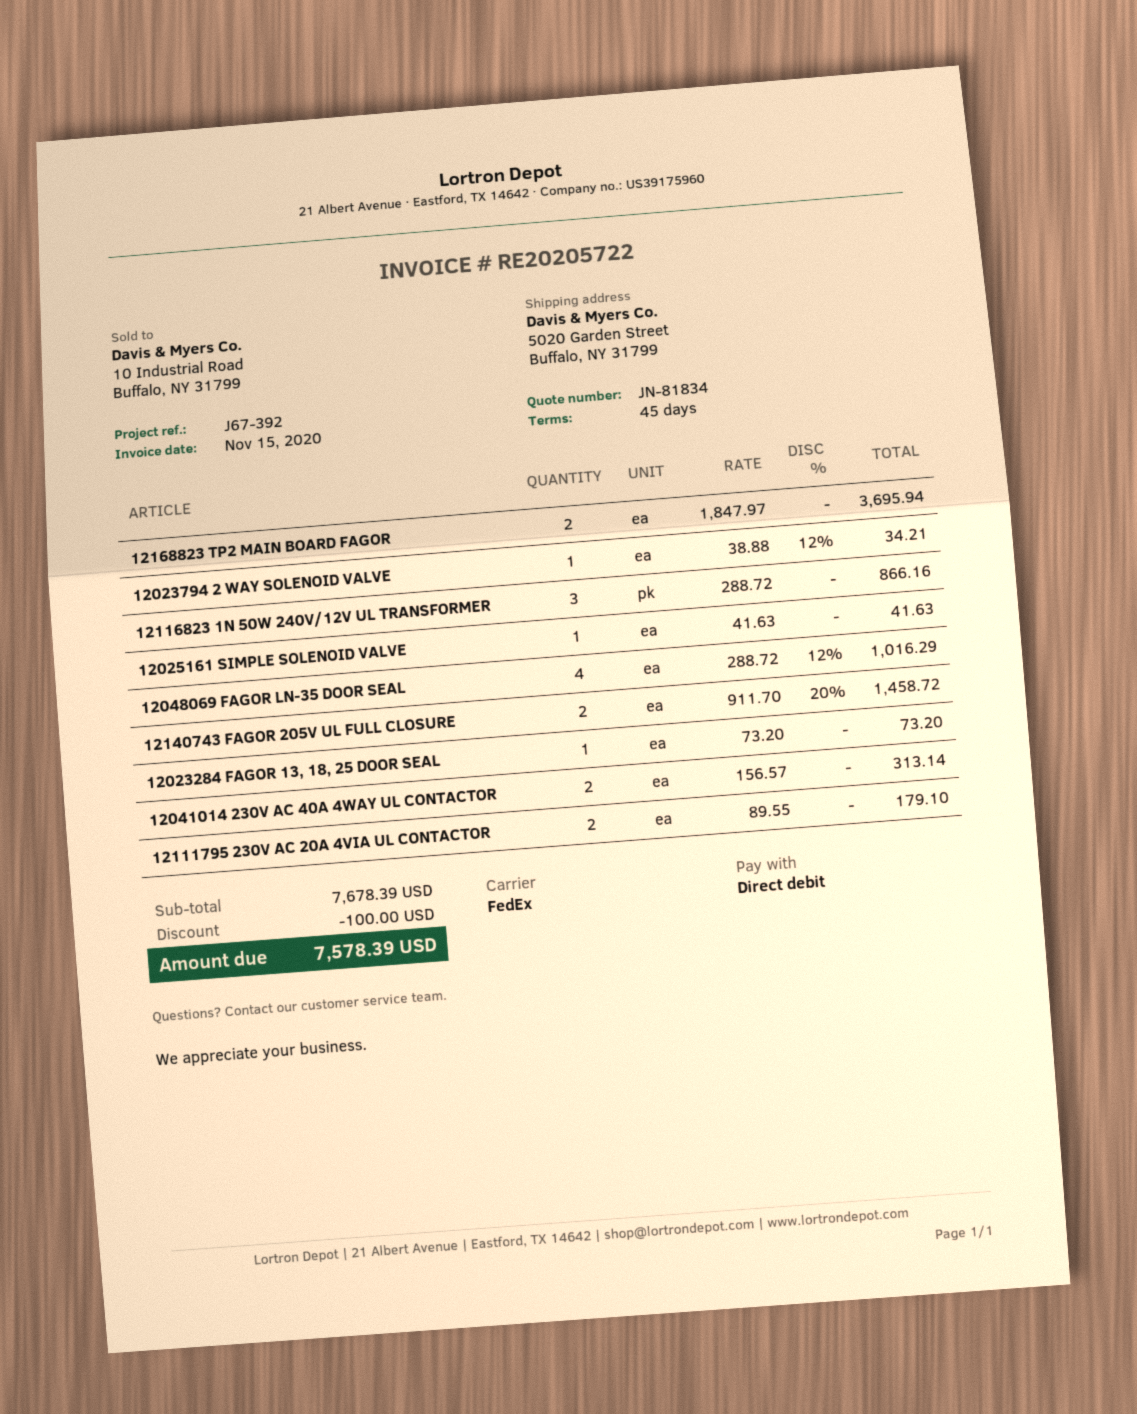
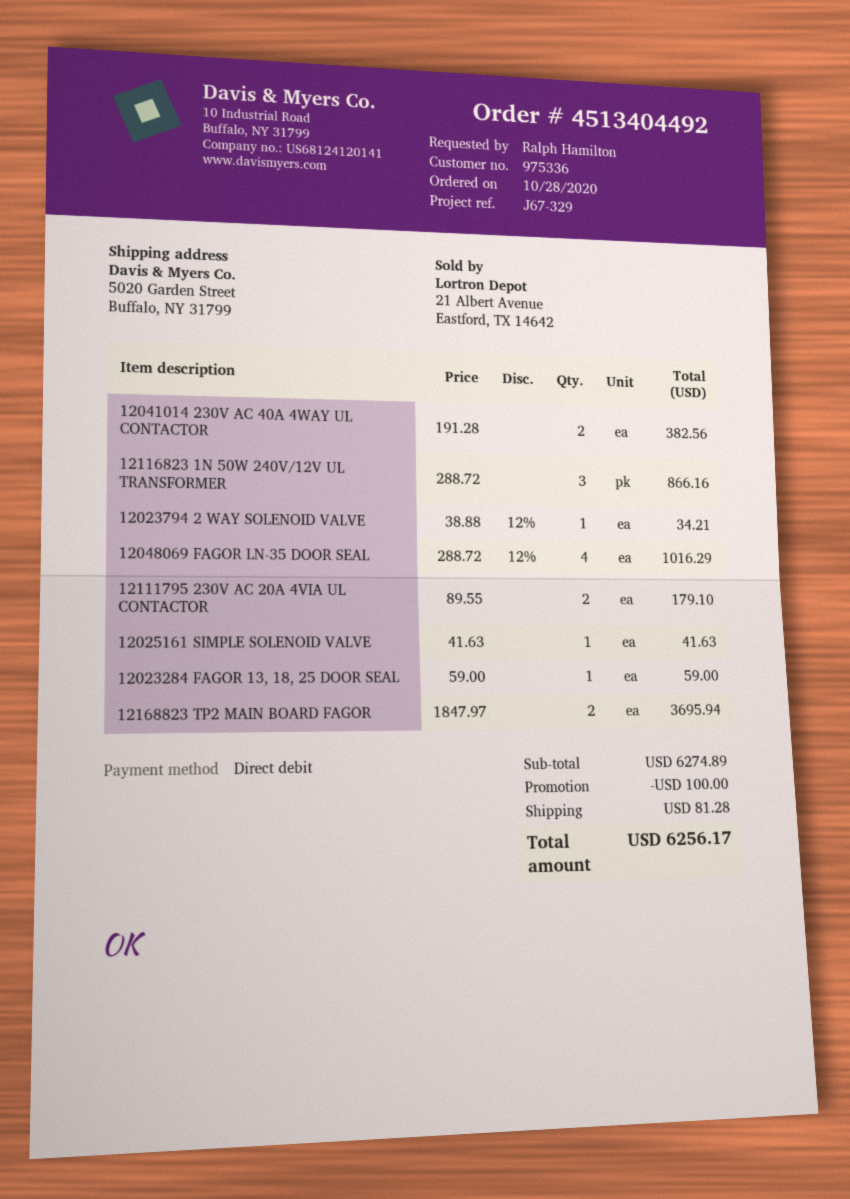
reference: J67-392 -> J67-329
12140743 FAGOR 205V UL FULL CLOSURE: 2 x 911.70 - 20% = 1458.72 -> none
12023284 FAGOR 13, 18, 25 DOOR SEAL: 1 x 73.20 = 73.20 -> 1 x 59.00 = 59.00
12041014 230V AC 40A 4WAY UL CONTACTOR: 2 x 156.57 = 313.14 -> 2 x 191.28 = 382.56
subtotal: 7678.39 -> 6274.89
shipping: none -> 81.28
total: 7578.39 -> 6256.17

